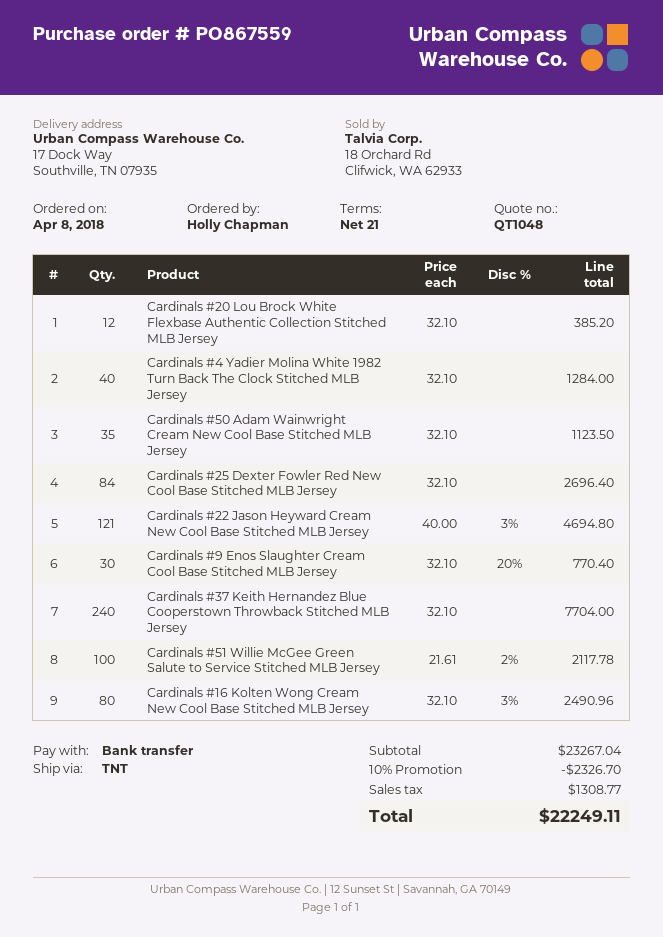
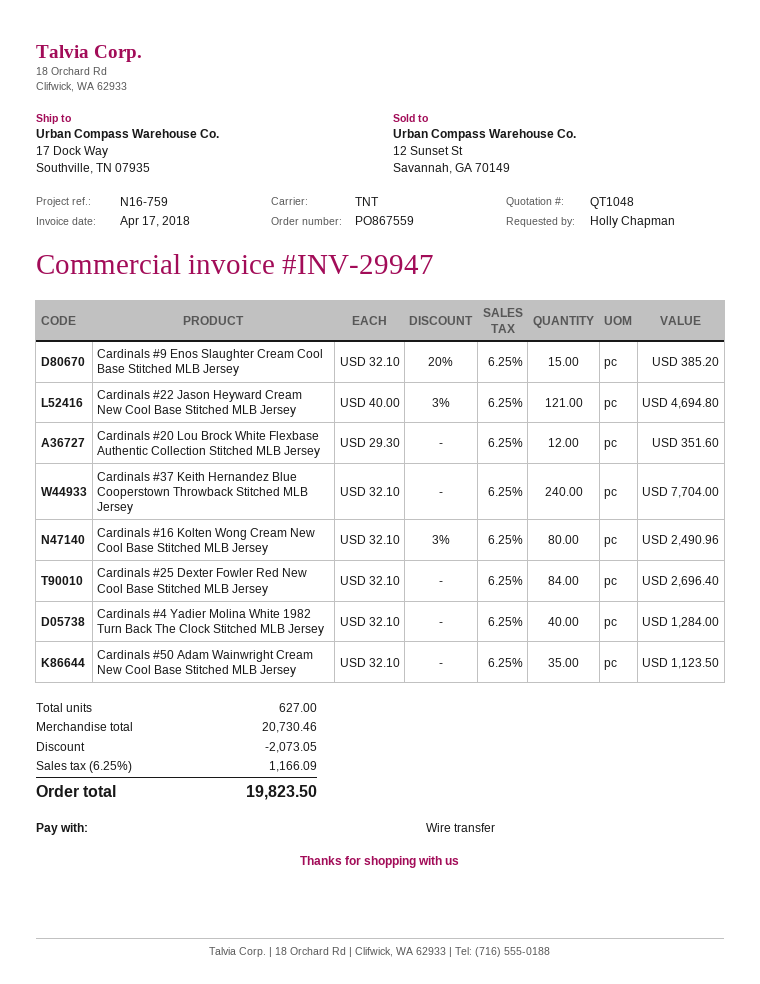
Cardinals #20 Lou Brock White Flexbase Authentic Collection Stitched MLB Jersey: 12 x 32.10 = 385.20 -> 12 x 29.30 = 351.60
Cardinals #9 Enos Slaughter Cream Cool Base Stitched MLB Jersey: 30 x 32.10 - 20% = 770.40 -> 15 x 32.10 - 20% = 385.20
Cardinals #51 Willie McGee Green Salute to Service Stitched MLB Jersey: 100 x 21.61 - 2% = 2117.78 -> none
subtotal: 23267.04 -> 20730.46
discount: 2326.70 -> 2073.05
tax: 1308.77 -> 1166.09
total: 22249.11 -> 19823.50

